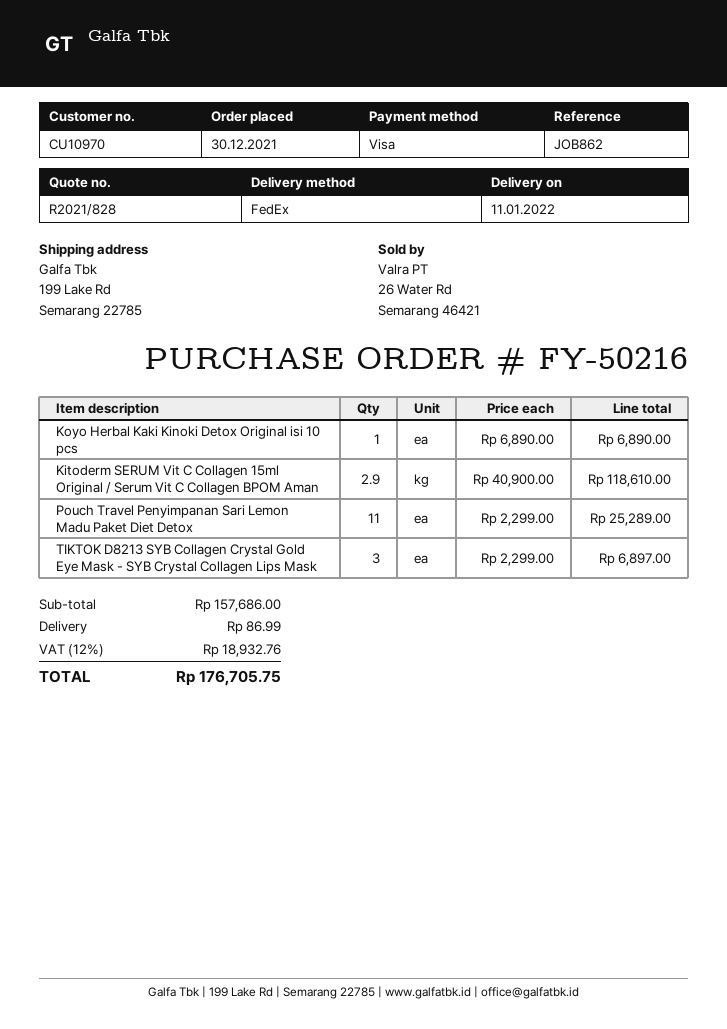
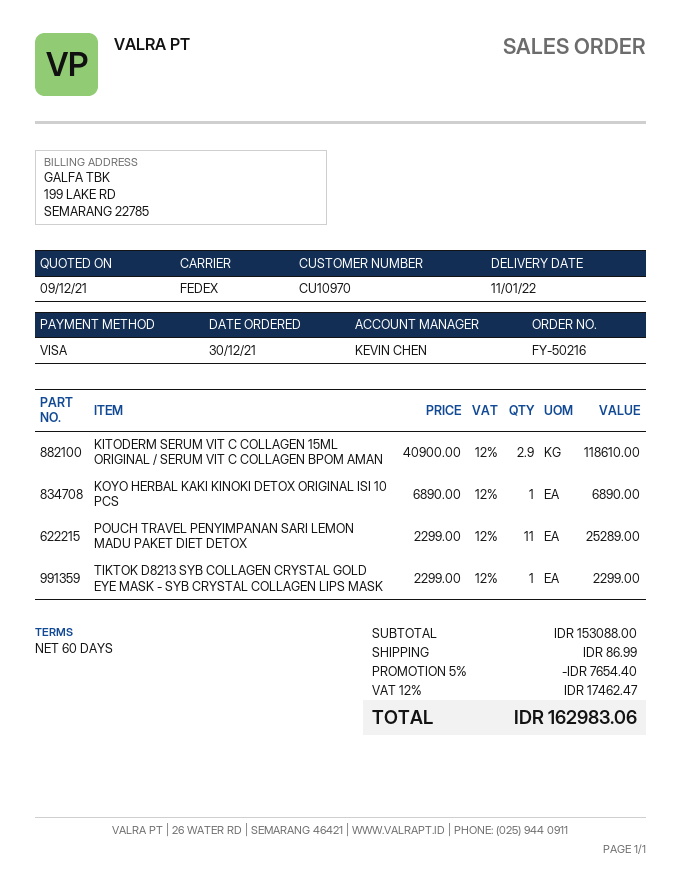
TIKTOK D8213 SYB Collagen Crystal Gold Eye Mask - SYB Crystal Collagen Lips Mask: 3 x 2299.00 = 6897.00 -> 1 x 2299.00 = 2299.00
subtotal: 157686.00 -> 153088.00
discount: none -> 5% = 7654.40
tax: 12% = 18932.76 -> 12% = 17462.47
total: 176705.75 -> 162983.06

